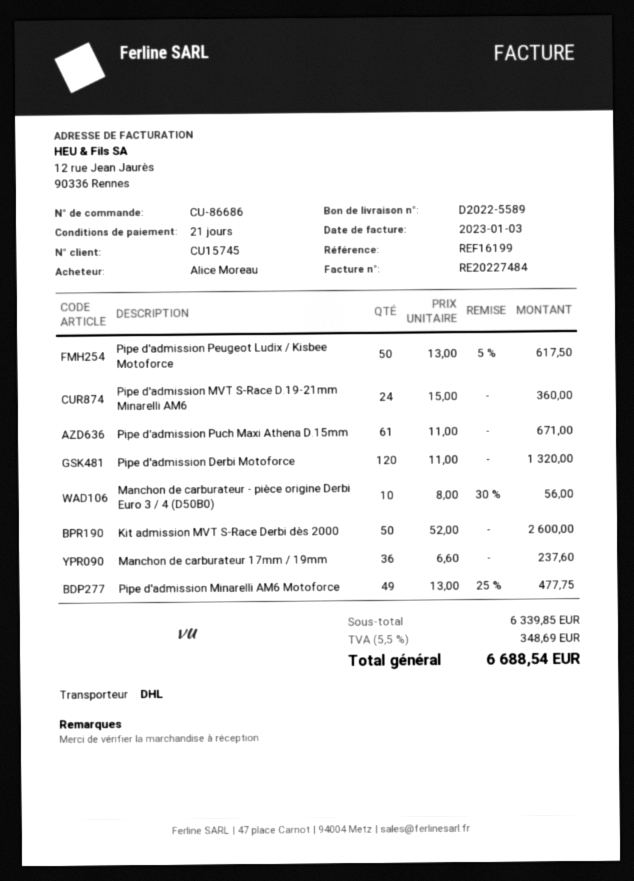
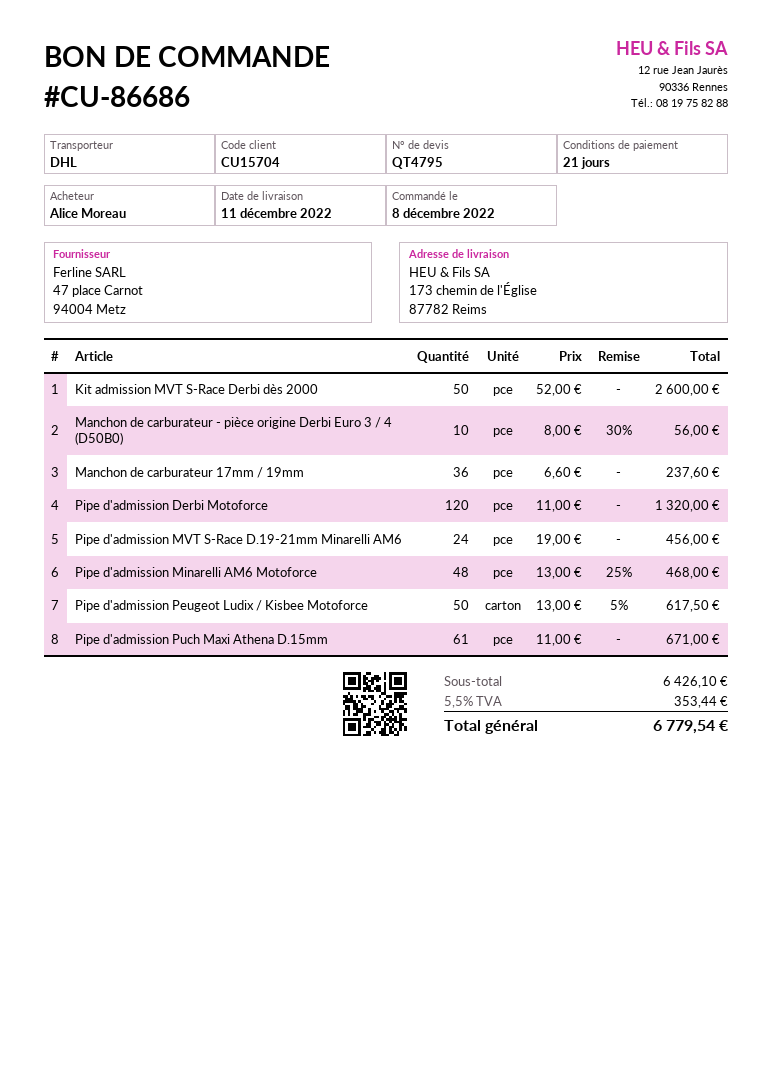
customer number: CU15745 -> CU15704
Pipe d'admission MVT S-Race D.19-21mm Minarelli AM6: 24 x 15.00 = 360.00 -> 24 x 19.00 = 456.00
Pipe d'admission Minarelli AM6 Motoforce: 49 x 13.00 - 25% = 477.75 -> 48 x 13.00 - 25% = 468.00
subtotal: 6339.85 -> 6426.10
tax: 5.5% = 348.69 -> 5.5% = 353.44
total: 6688.54 -> 6779.54

